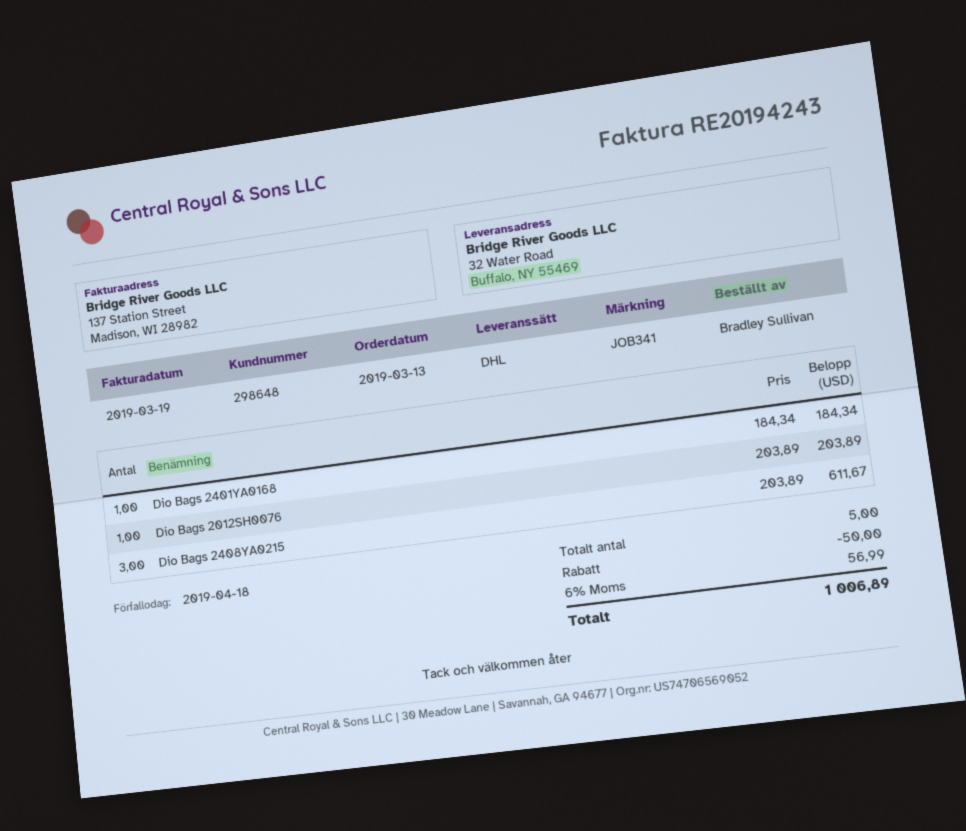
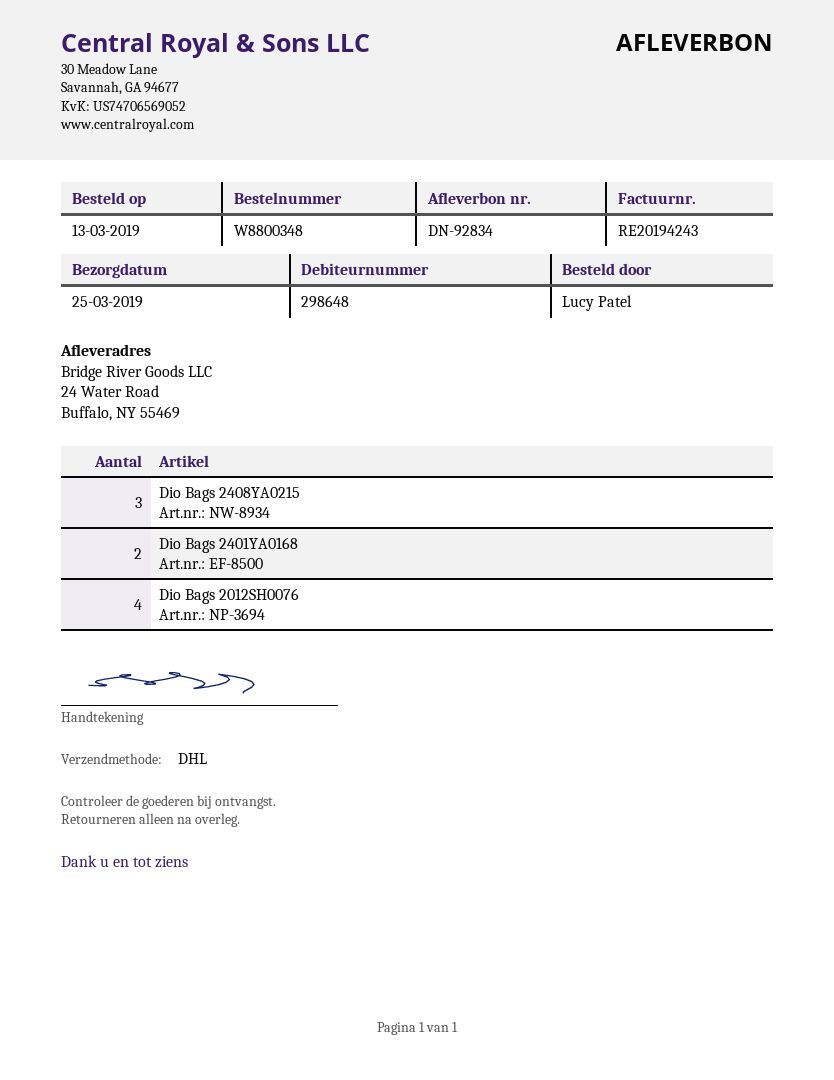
ordered by: Bradley Sullivan -> Lucy Patel
ship to: 32 Water Road, Buffalo, NY 55469 -> 24 Water Road, Buffalo, NY 55469
Dio Bags 2401YA0168: 1 -> 2
Dio Bags 2012SH0076: 1 -> 4

